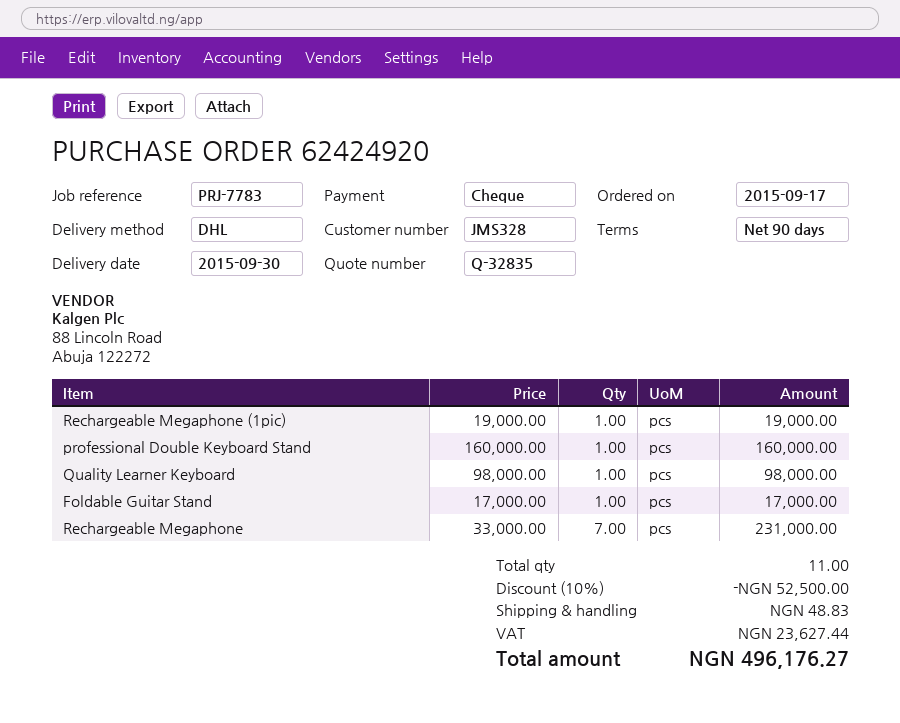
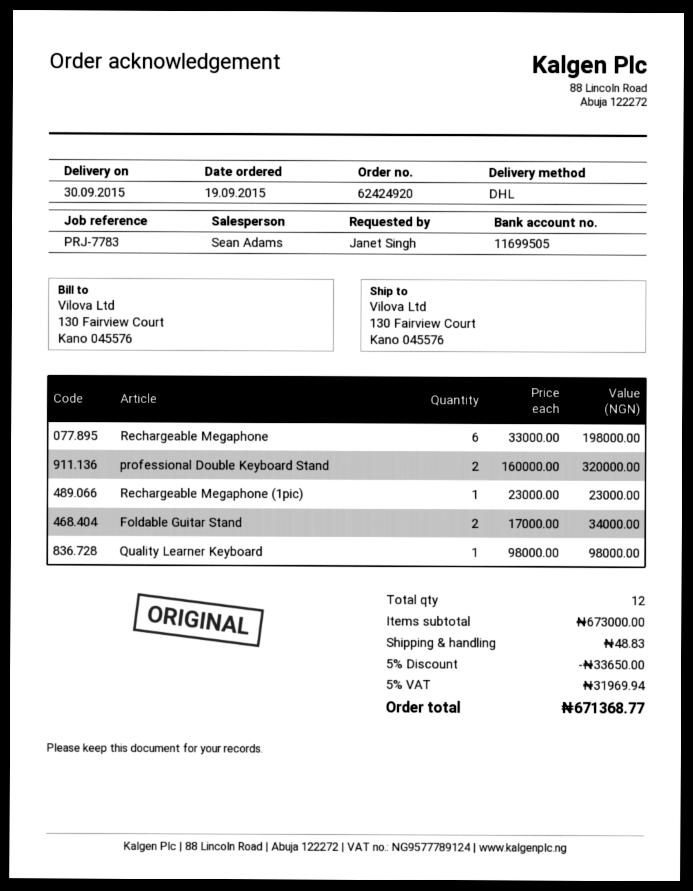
order date: 2015-09-17 -> 2015-09-19
Rechargeable Megaphone (1pic): 1 x 19000.00 = 19000.00 -> 1 x 23000.00 = 23000.00
professional Double Keyboard Stand: 1 x 160000.00 = 160000.00 -> 2 x 160000.00 = 320000.00
Foldable Guitar Stand: 1 x 17000.00 = 17000.00 -> 2 x 17000.00 = 34000.00
Rechargeable Megaphone: 7 x 33000.00 = 231000.00 -> 6 x 33000.00 = 198000.00
total quantity: 11 -> 12
discount: 10% = 52500.00 -> 5% = 33650.00
tax: 23627.44 -> 31969.94
total: 496176.27 -> 671368.77

